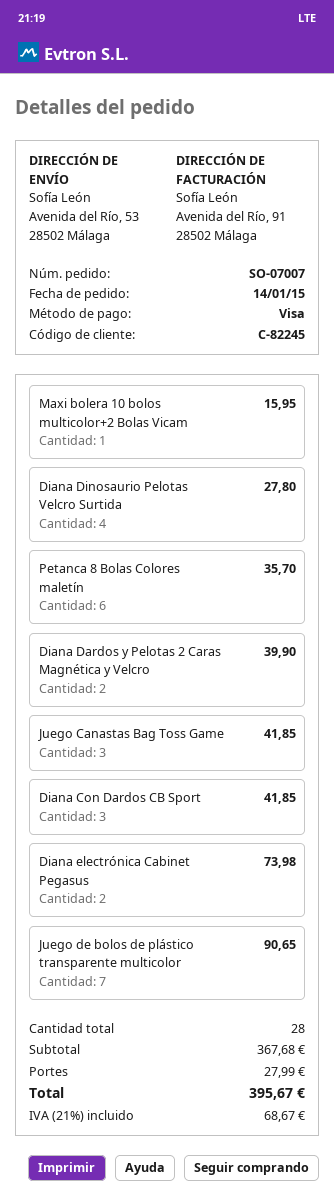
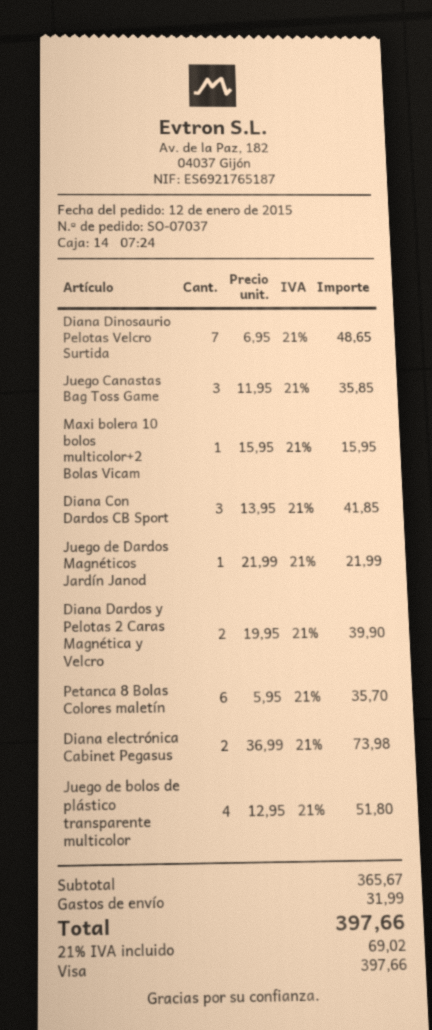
order number: SO-07007 -> SO-07037
order date: 2015-01-14 -> 2015-01-12
Diana Dinosaurio Pelotas Velcro Surtida: 4 for 27.80 -> 7 for 48.65
Juego Canastas Bag Toss Game: 3 for 41.85 -> 3 for 35.85
Juego de bolos de plástico transparente multicolor: 7 for 90.65 -> 4 for 51.80
Juego de Dardos Magnéticos Jardín Janod: none -> 1 for 21.99
subtotal: 367.68 -> 365.67
shipping: 27.99 -> 31.99
tax: 21% = 68.67 -> 21% = 69.02
total: 395.67 -> 397.66

